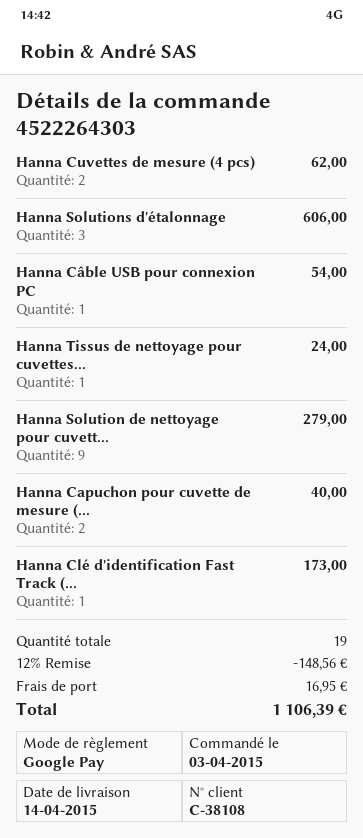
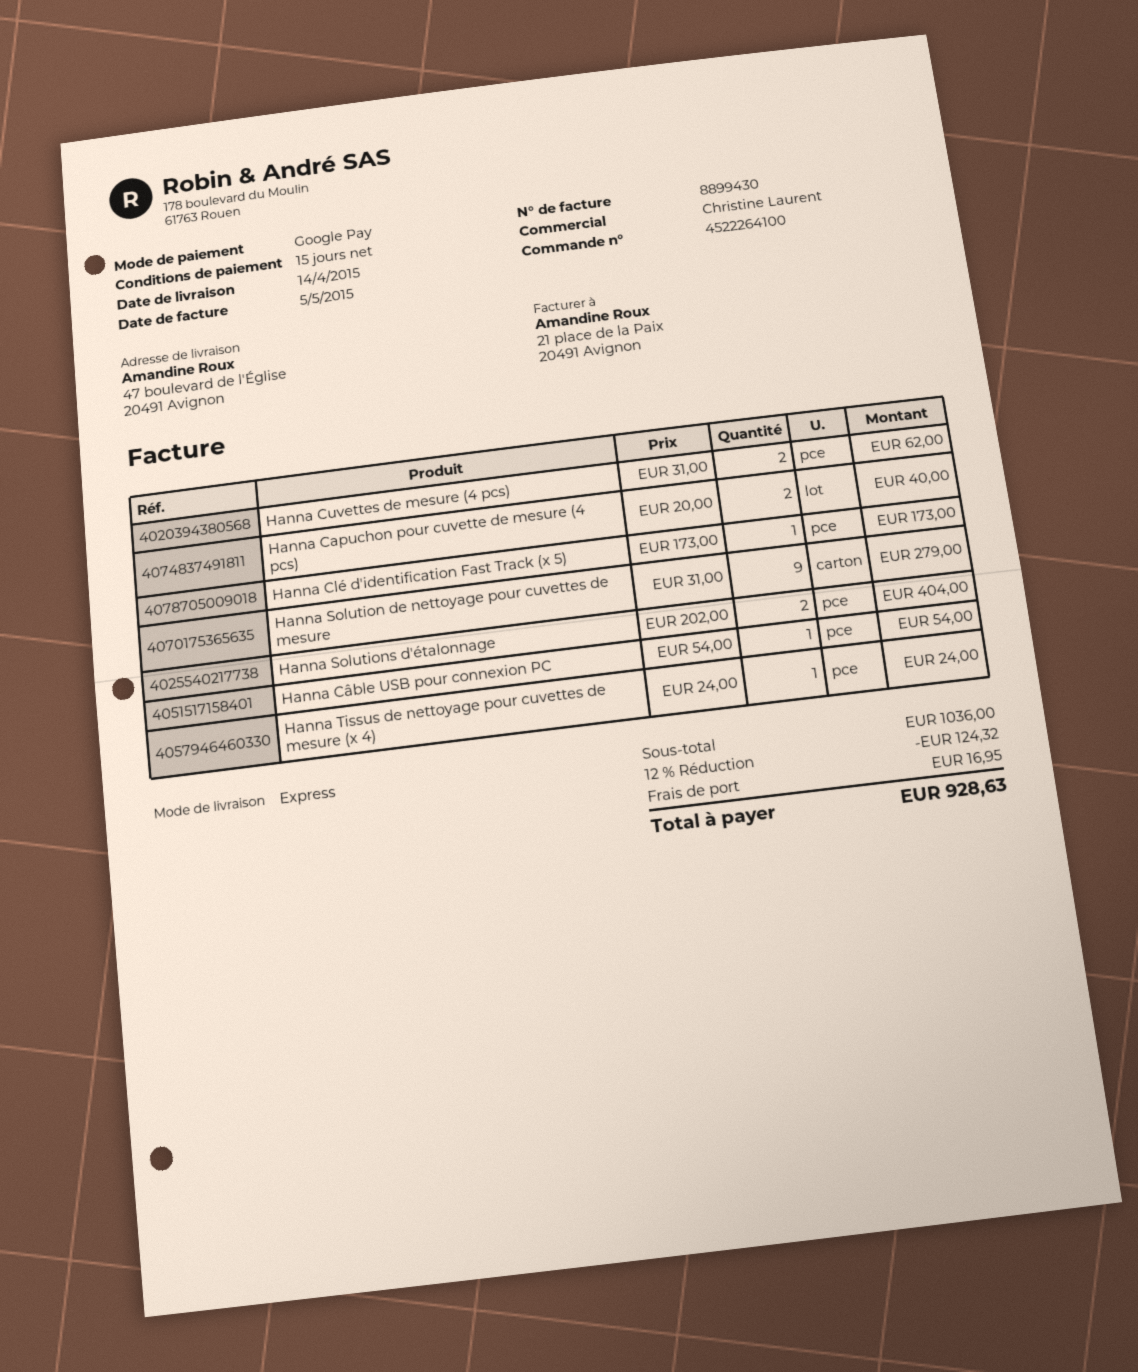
order number: 4522264303 -> 4522264100
Hanna Solutions d'étalonnage: 3 for 606.00 -> 2 for 404.00
discount: 12% = 148.56 -> 12% = 124.32
total: 1106.39 -> 928.63

